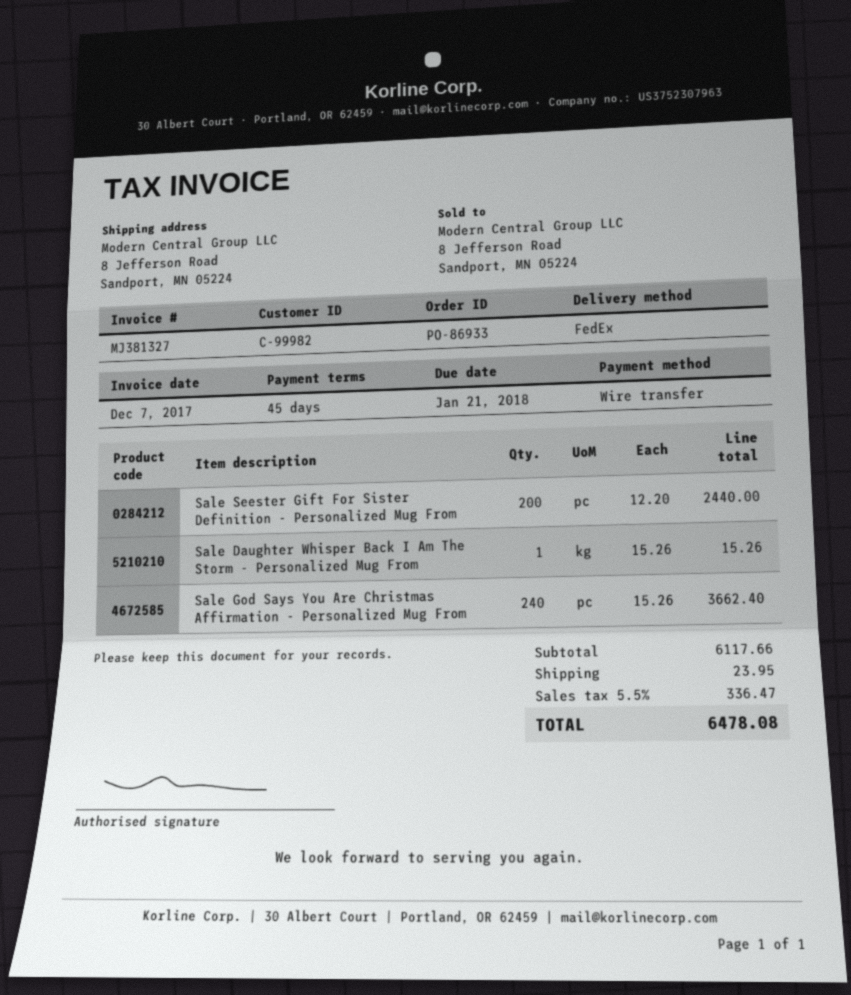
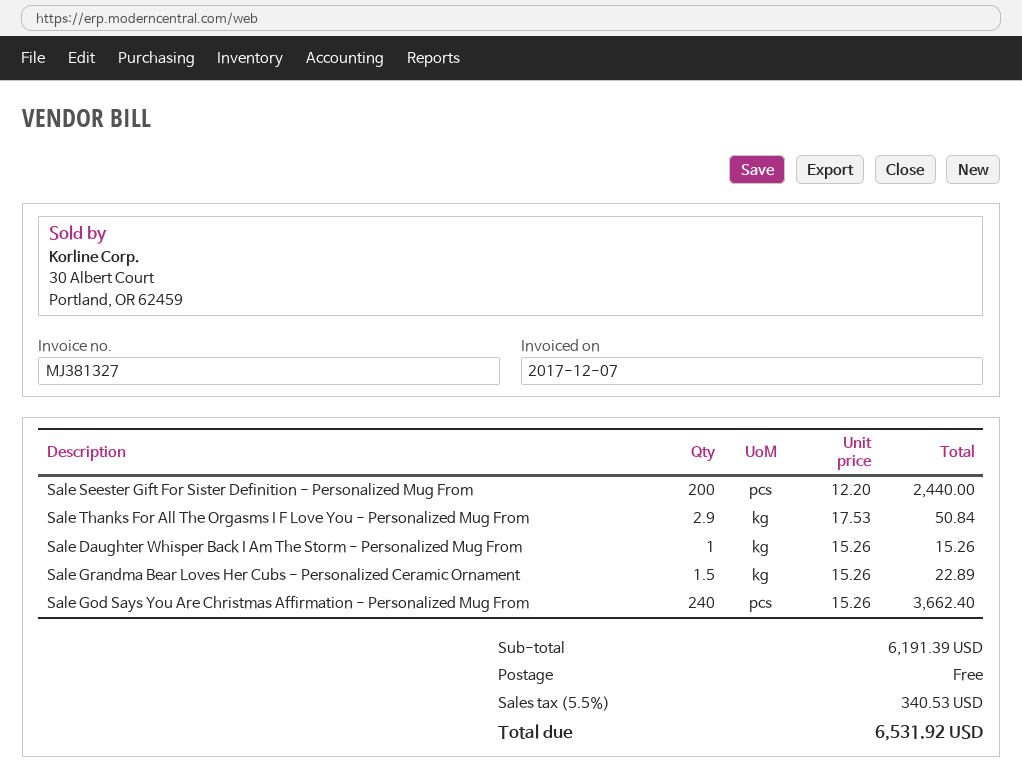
Sale Thanks For All The Orgasms I F Love You - Personalized Mug From: none -> 2.9 x 17.53 = 50.84
Sale Grandma Bear Loves Her Cubs - Personalized Ceramic Ornament: none -> 1.5 x 15.26 = 22.89
subtotal: 6117.66 -> 6191.39
shipping: 23.95 -> 0.00
tax: 5.5% = 336.47 -> 5.5% = 340.53
total: 6478.08 -> 6531.92

